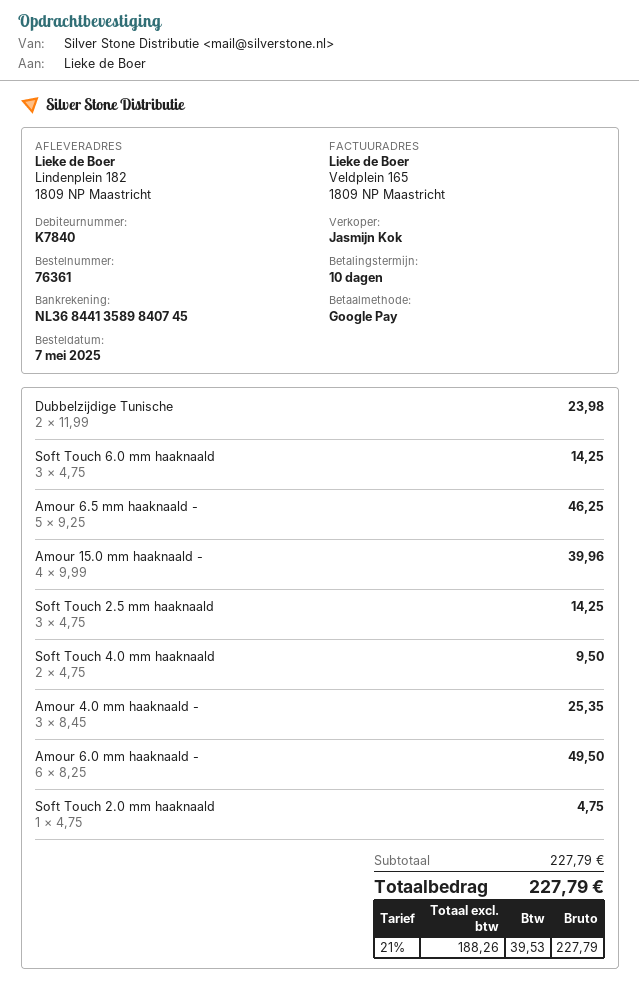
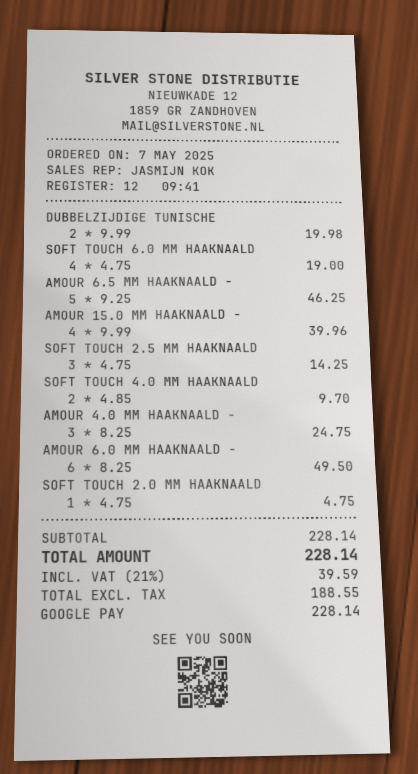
Dubbelzijdige Tunische: 2 x 11.99 = 23.98 -> 2 x 9.99 = 19.98
Soft Touch 6.0 mm haaknaald: 3 x 4.75 = 14.25 -> 4 x 4.75 = 19.00
Soft Touch 4.0 mm haaknaald: 2 x 4.75 = 9.50 -> 2 x 4.85 = 9.70
Amour 4.0 mm haaknaald -: 3 x 8.45 = 25.35 -> 3 x 8.25 = 24.75
subtotal: 227.79 -> 228.14
net: 188.26 -> 188.55
tax: 21% = 39.53 -> 21% = 39.59
total: 227.79 -> 228.14

